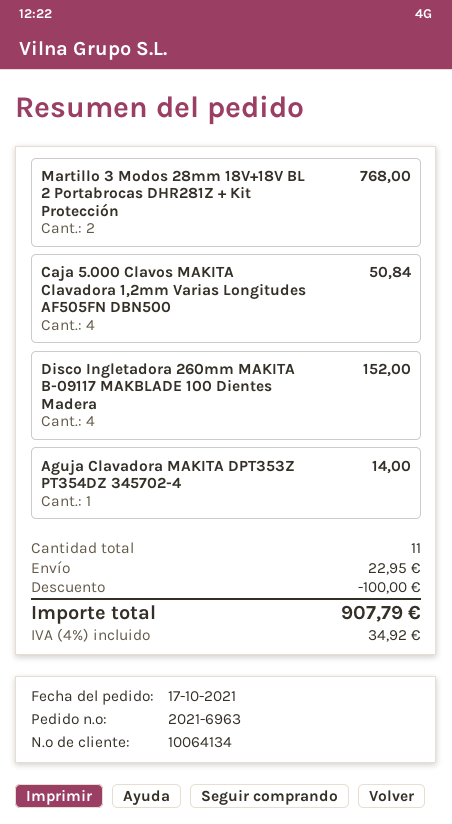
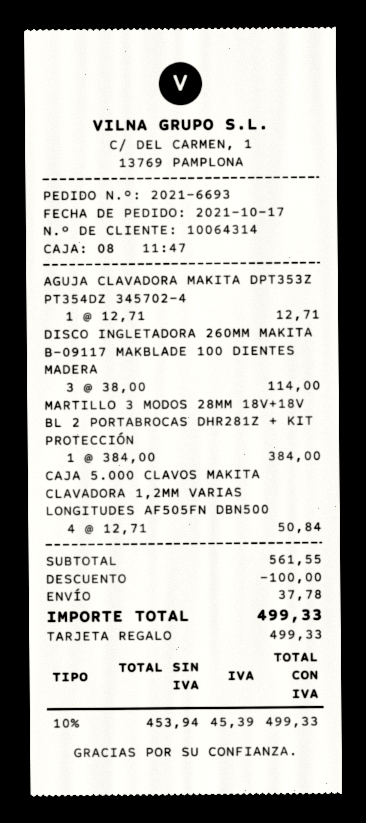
order number: 2021-6963 -> 2021-6693
customer number: 10064134 -> 10064314
Martillo 3 Modos 28mm 18V+18V BL 2 Portabrocas DHR281Z + Kit Protección: 2 for 768.00 -> 1 for 384.00
Disco Ingletadora 260mm MAKITA B-09117 MAKBLADE 100 Dientes Madera: 4 for 152.00 -> 3 for 114.00
Aguja Clavadora MAKITA DPT353Z PT354DZ 345702-4: 1 for 14.00 -> 1 for 12.71
shipping: 22.95 -> 37.78
tax: 4% = 34.92 -> 10% = 45.39
total: 907.79 -> 499.33

